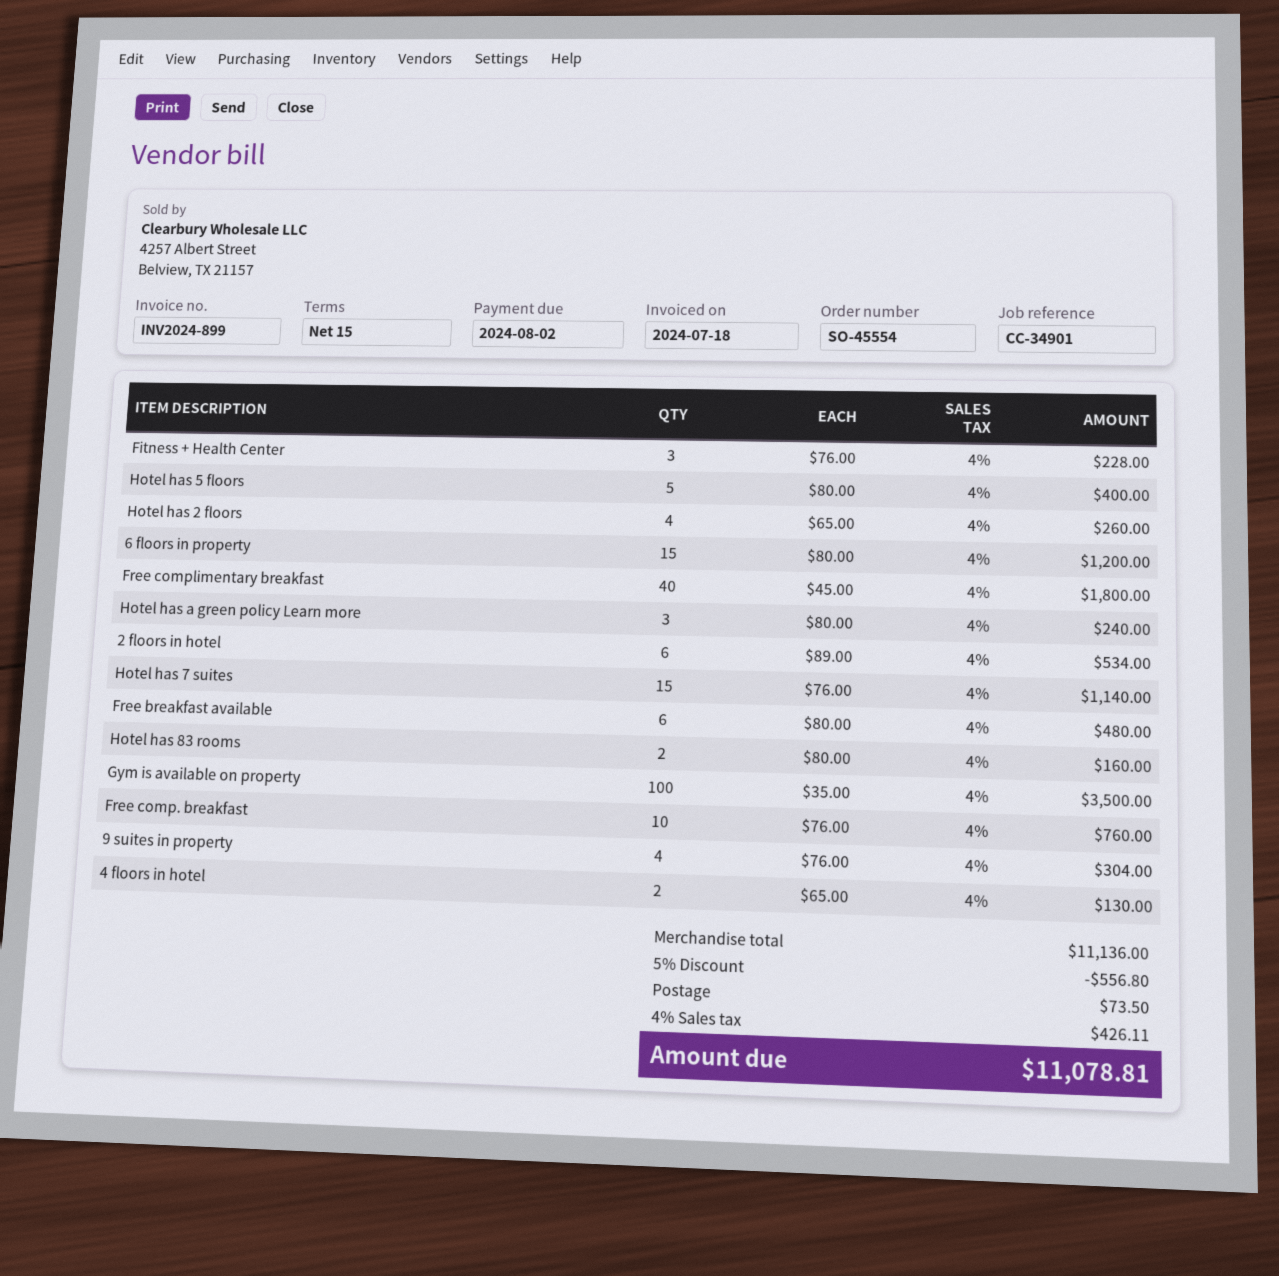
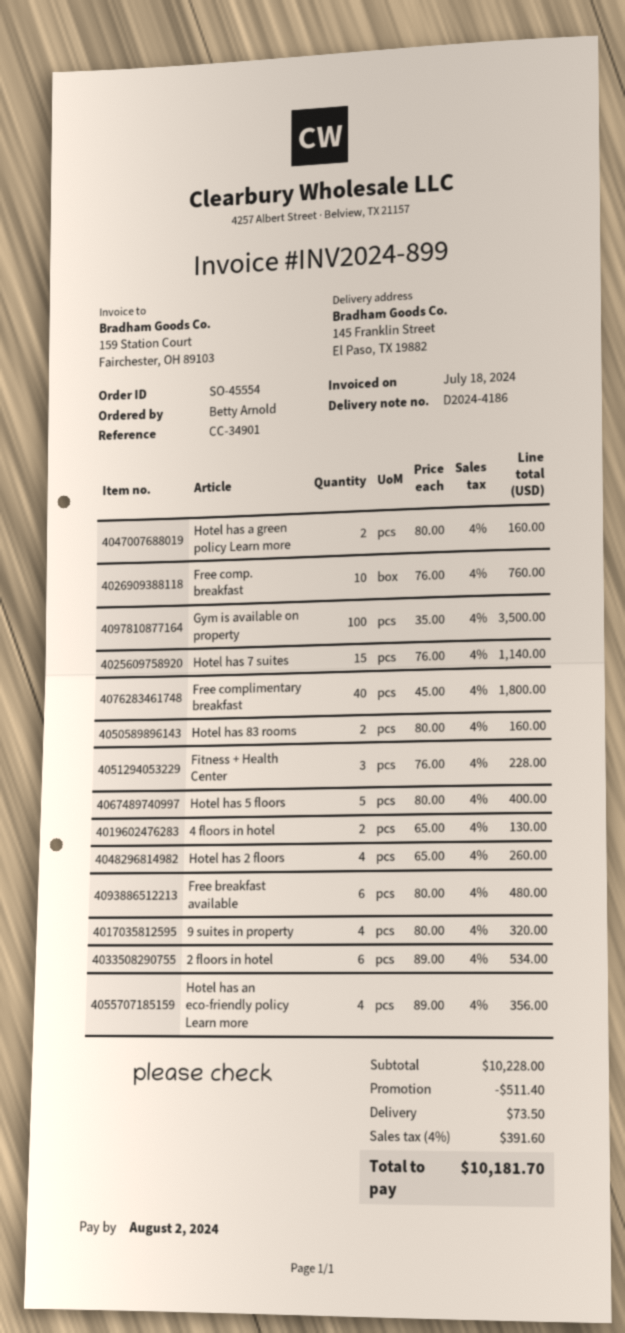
6 floors in property: 15 x 80.00 = 1200.00 -> none
Hotel has a green policy Learn more: 3 x 80.00 = 240.00 -> 2 x 80.00 = 160.00
9 suites in property: 4 x 76.00 = 304.00 -> 4 x 80.00 = 320.00
Hotel has an eco-friendly policy Learn more: none -> 4 x 89.00 = 356.00
subtotal: 11136.00 -> 10228.00
discount: 556.80 -> 511.40
tax: 4% = 426.11 -> 4% = 391.60
total: 11078.81 -> 10181.70

